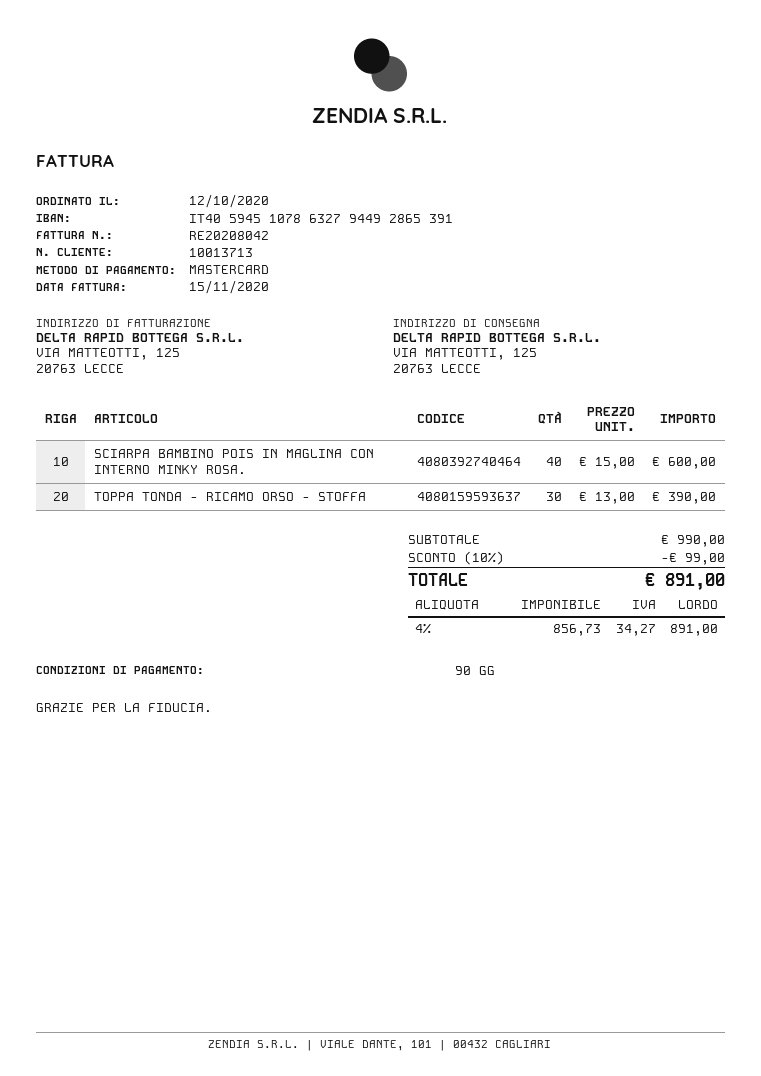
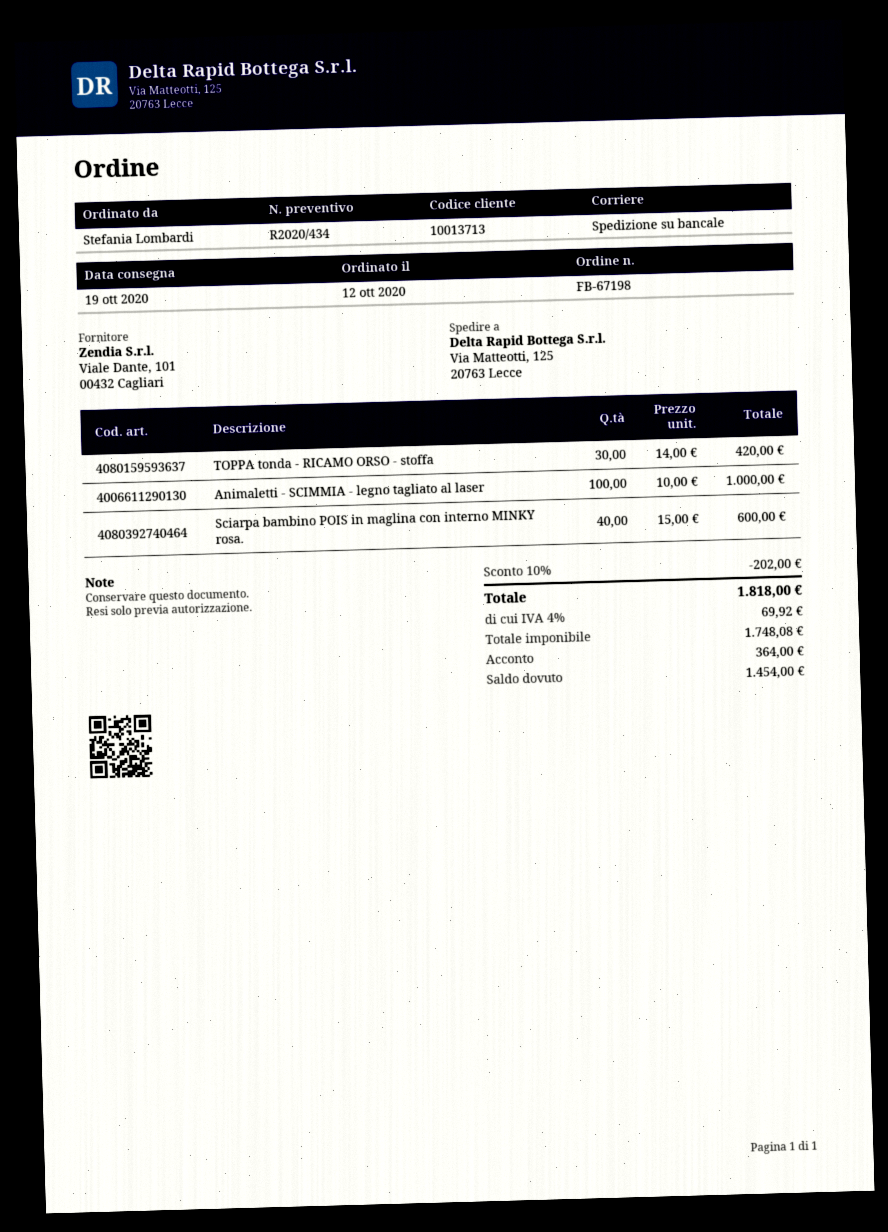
TOPPA TONDA - RICAMO ORSO - STOFFA: 30 x 13.00 = 390.00 -> 30 x 14.00 = 420.00
Animaletti - SCIMMIA - legno tagliato al laser: none -> 100 x 10.00 = 1000.00
discount: 10% = 99.00 -> 10% = 202.00
net: 856.73 -> 1748.08
tax: 4% = 34.27 -> 4% = 69.92
total: 891.00 -> 1818.00

